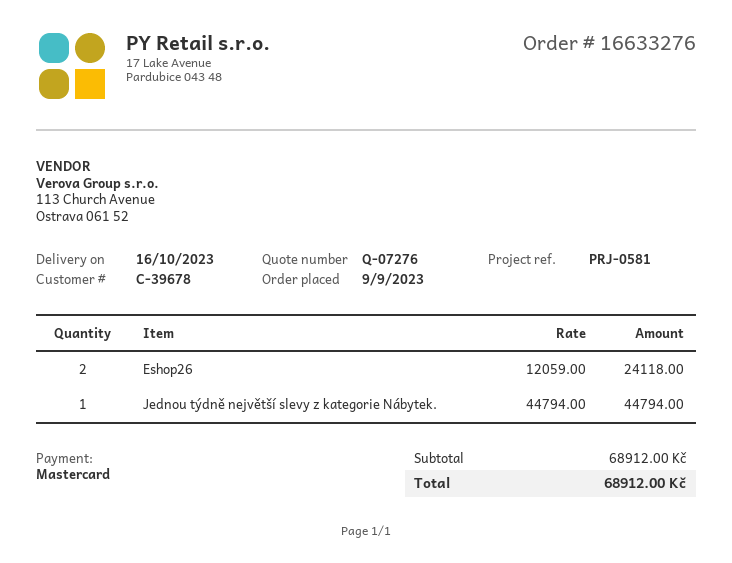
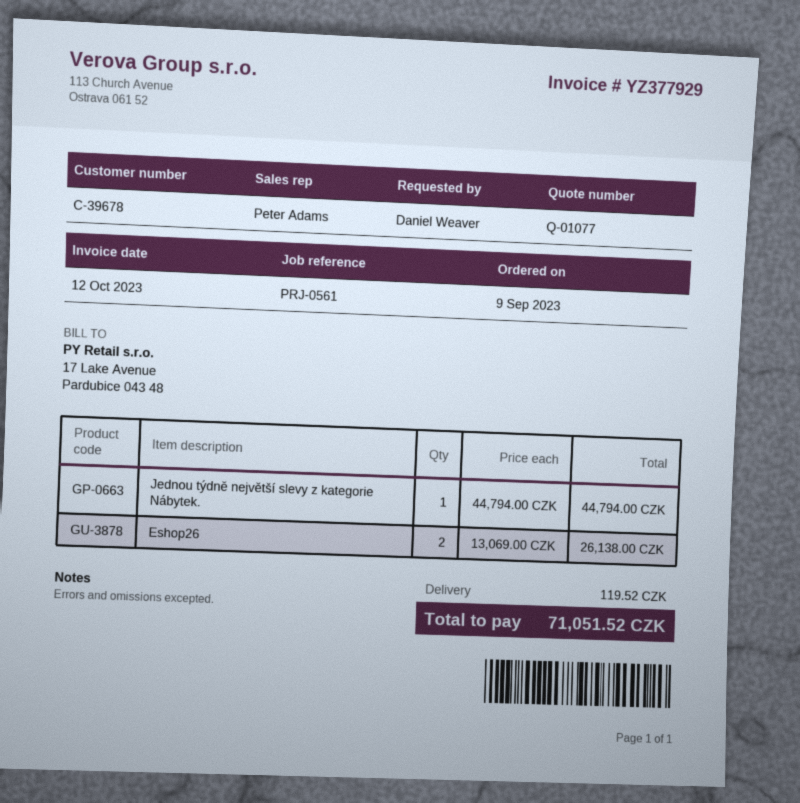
quote number: Q-07276 -> Q-01077
reference: PRJ-0581 -> PRJ-0561
Eshop26: 2 x 12059.00 = 24118.00 -> 2 x 13069.00 = 26138.00
shipping: none -> 119.52
total: 68912.00 -> 71051.52

